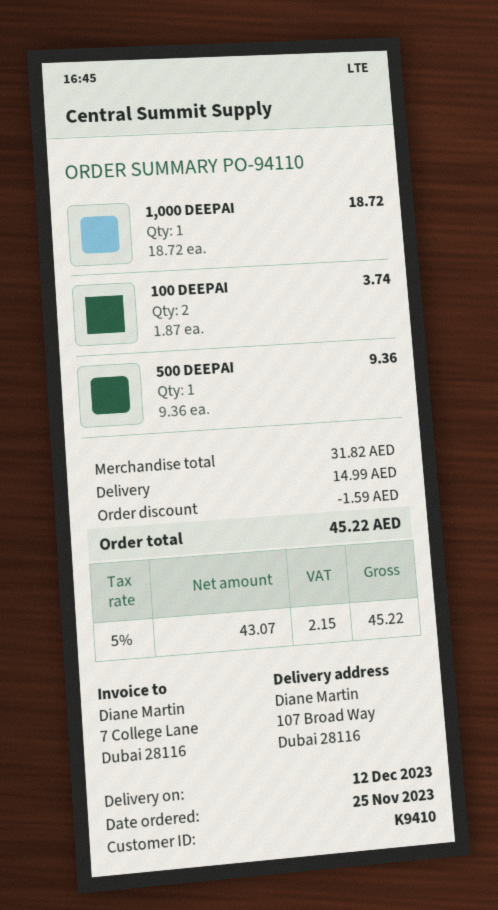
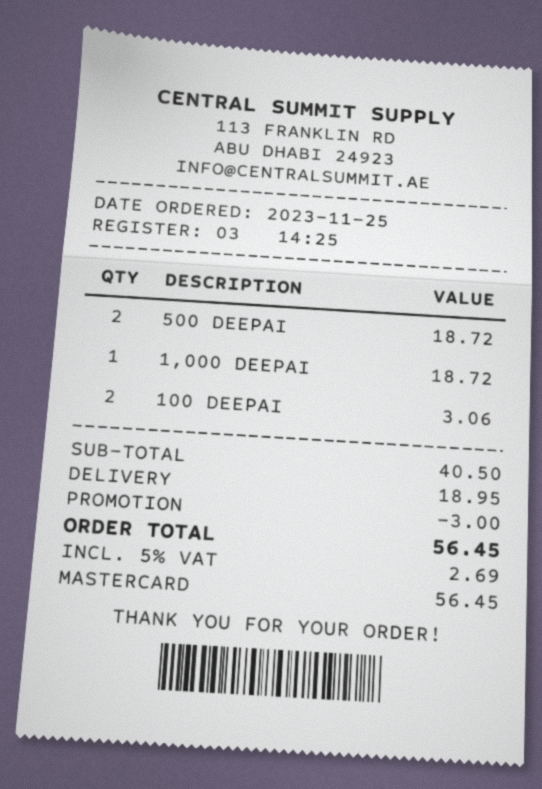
100 DEEPAI: 2 for 3.74 -> 2 for 3.06
500 DEEPAI: 1 for 9.36 -> 2 for 18.72
subtotal: 31.82 -> 40.50
discount: 1.59 -> 3.00
shipping: 14.99 -> 18.95
tax: 5% = 2.15 -> 5% = 2.69
total: 45.22 -> 56.45

